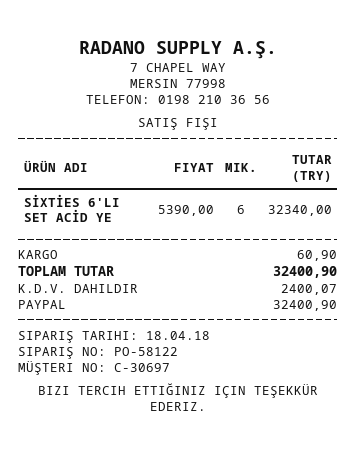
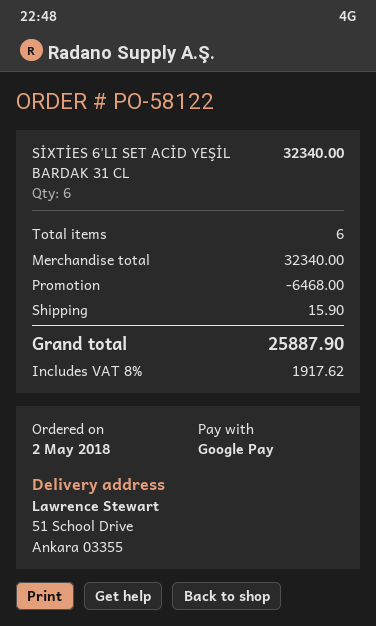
order date: 2018-04-18 -> 2018-05-02
payment method: PayPal -> Google Pay
discount: none -> 6468.00
shipping: 60.90 -> 15.90
tax: 2400.07 -> 1917.62
total: 32400.90 -> 25887.90

